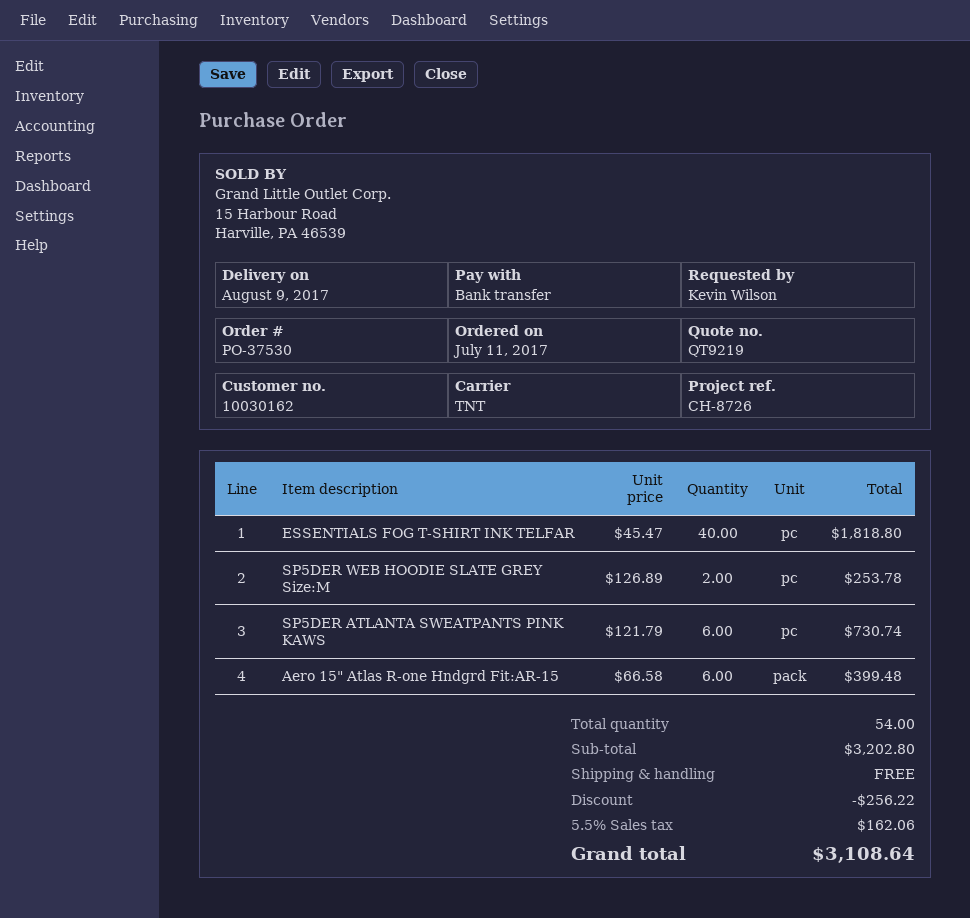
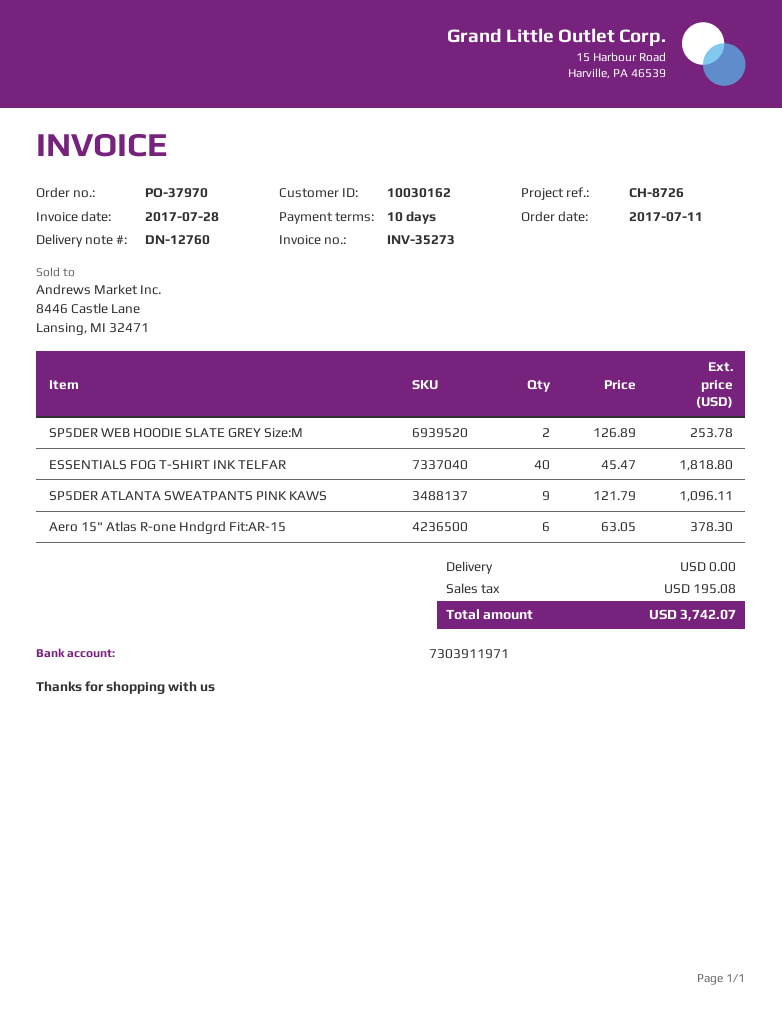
order number: PO-37530 -> PO-37970
SP5DER ATLANTA SWEATPANTS PINK KAWS: 6 x 121.79 = 730.74 -> 9 x 121.79 = 1096.11
Aero 15" Atlas R-one Hndgrd Fit:AR-15: 6 x 66.58 = 399.48 -> 6 x 63.05 = 378.30
discount: 256.22 -> none
tax: 162.06 -> 195.08
total: 3108.64 -> 3742.07

